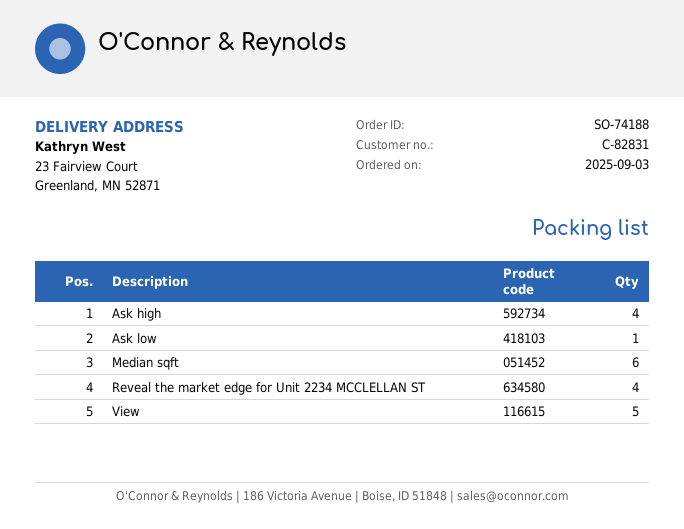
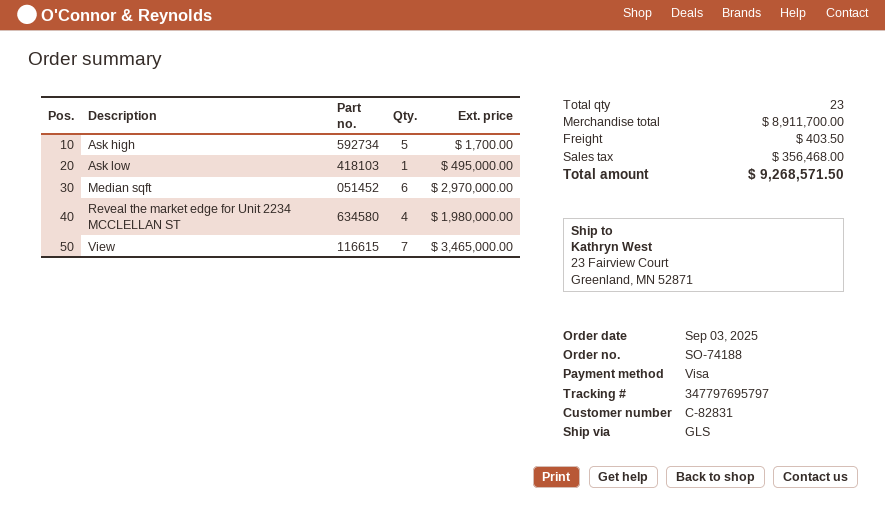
Ask high: 4 -> 5
View: 5 -> 7

